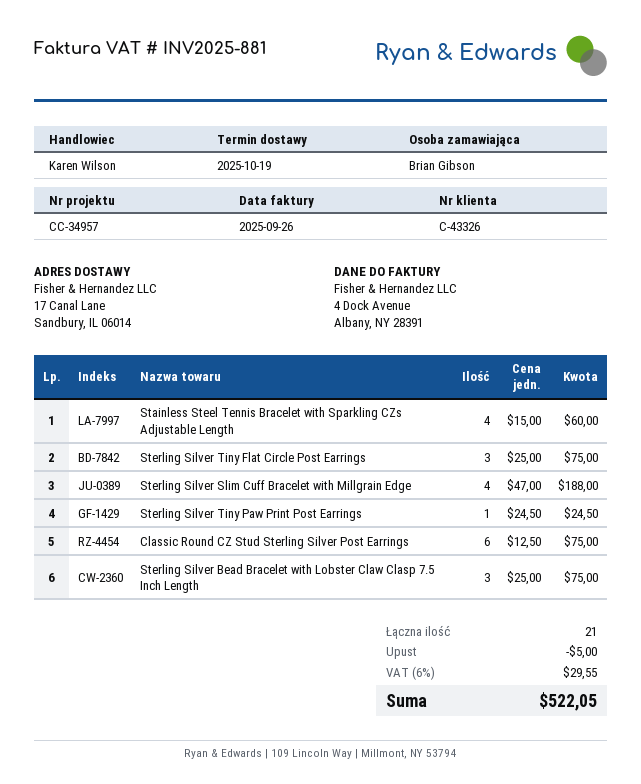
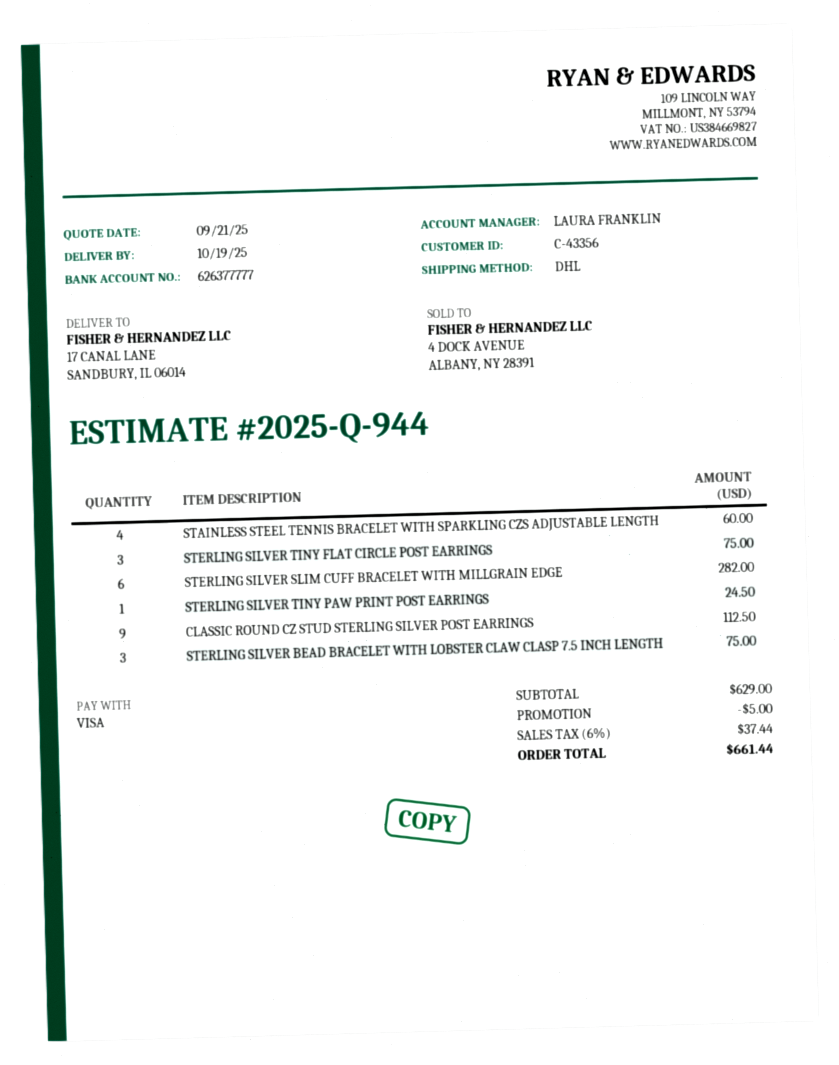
customer number: C-43326 -> C-43356
sales rep: Karen Wilson -> LAURA FRANKLIN
Sterling Silver Slim Cuff Bracelet with Millgrain Edge: 4 for 188.00 -> 6 for 282.00
Classic Round CZ Stud Sterling Silver Post Earrings: 6 for 75.00 -> 9 for 112.50
tax: 6% = 29.55 -> 6% = 37.44
total: 522.05 -> 661.44

